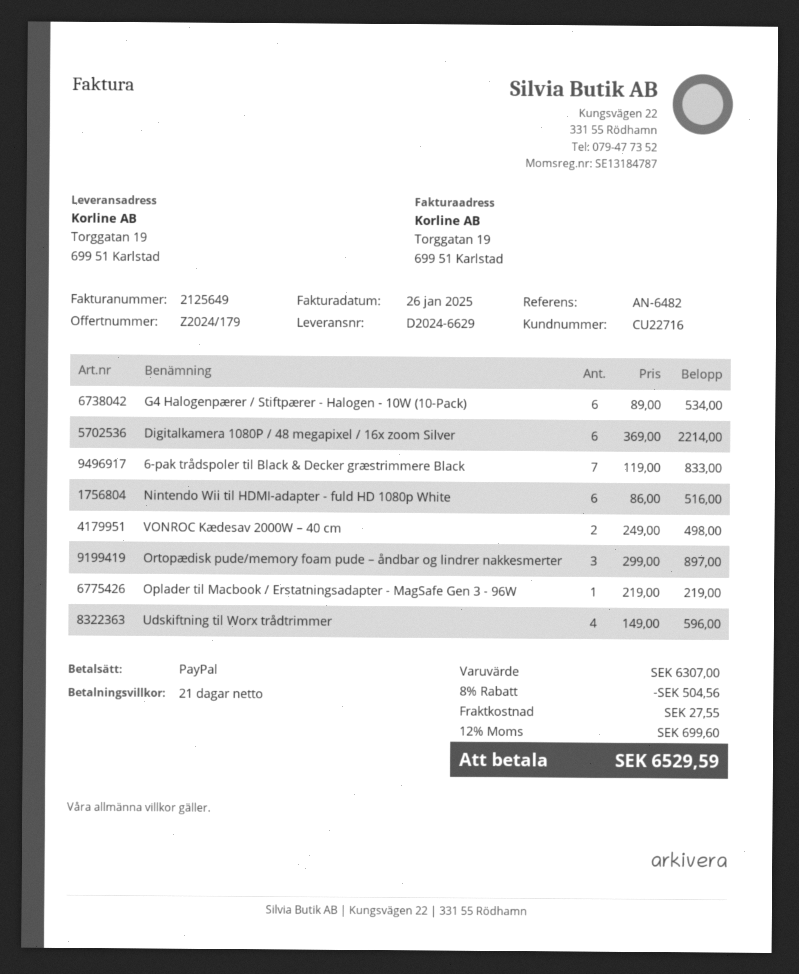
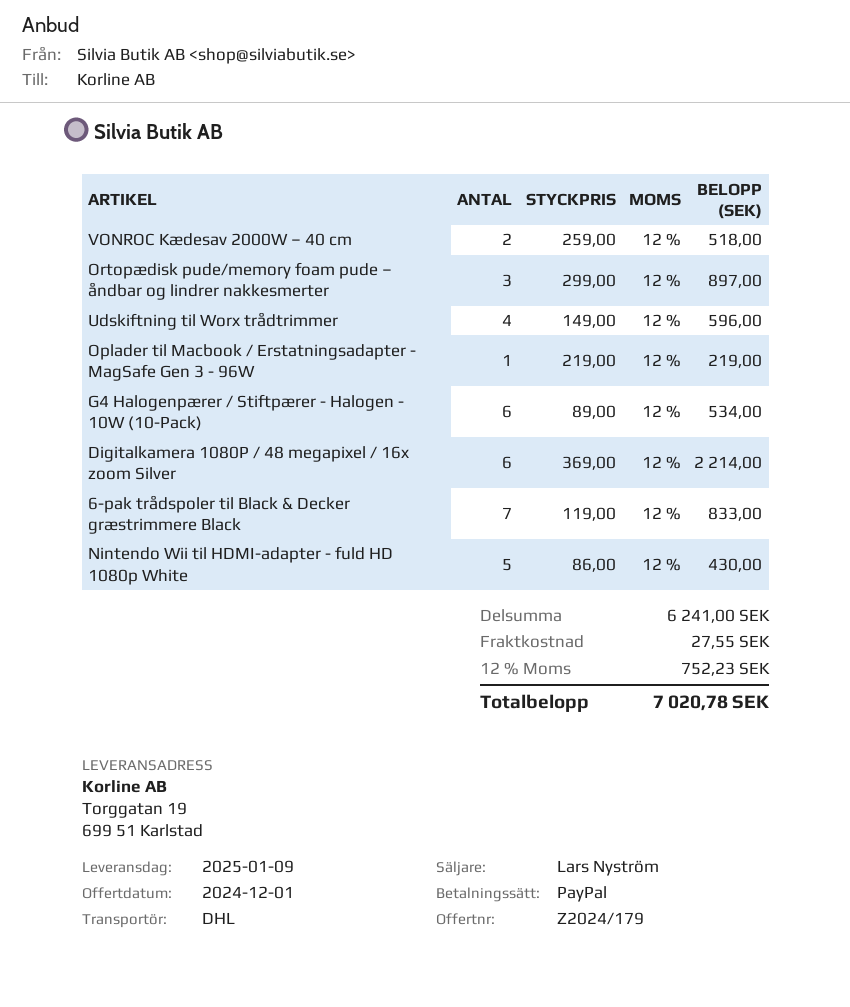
Nintendo Wii til HDMI-adapter - fuld HD 1080p White: 6 x 86.00 = 516.00 -> 5 x 86.00 = 430.00
VONROC Kædesav 2000W – 40 cm: 2 x 249.00 = 498.00 -> 2 x 259.00 = 518.00
subtotal: 6307.00 -> 6241.00
discount: 8% = 504.56 -> none
tax: 12% = 699.60 -> 12% = 752.23
total: 6529.59 -> 7020.78

